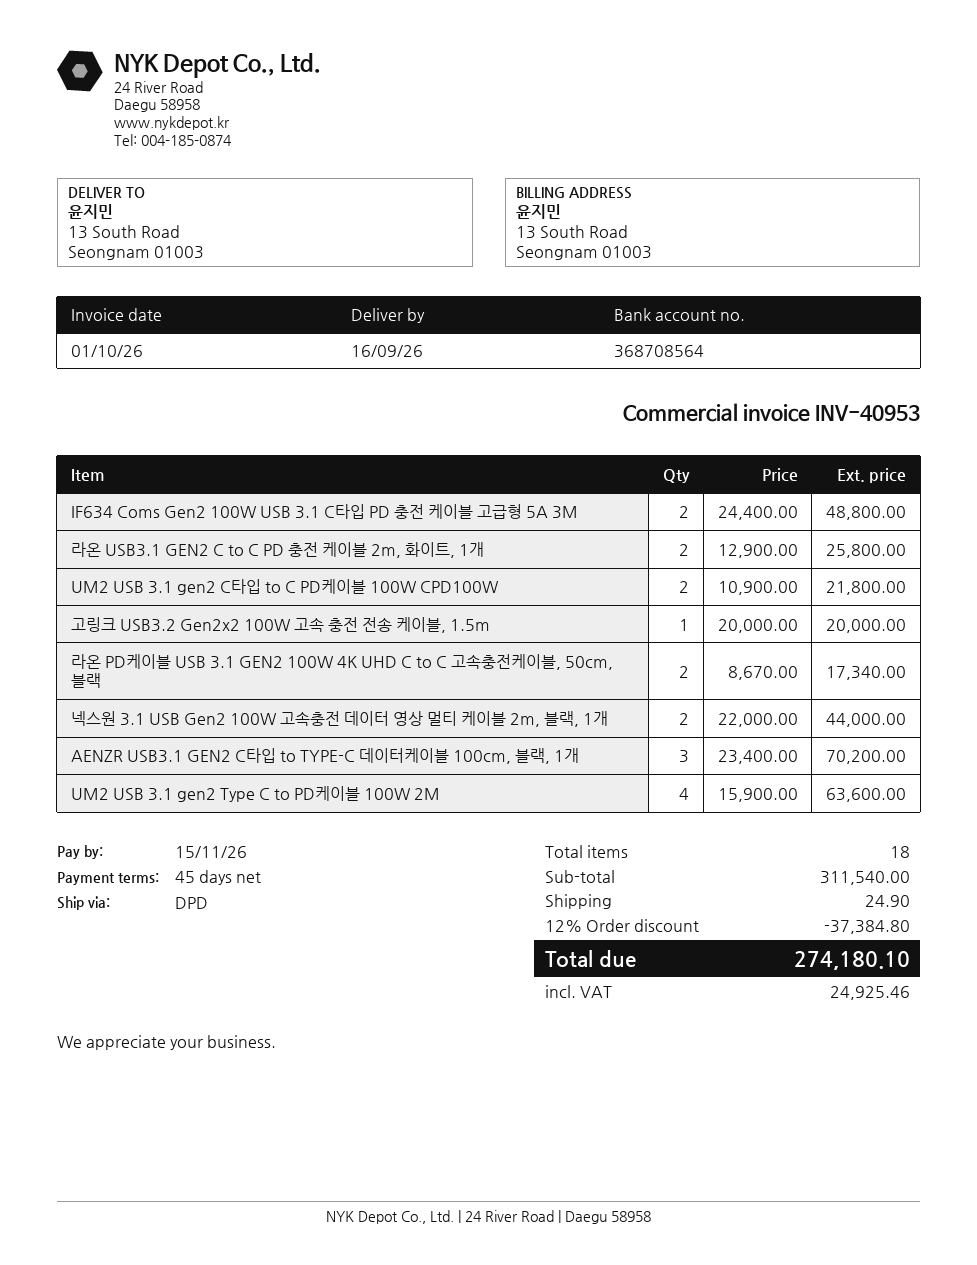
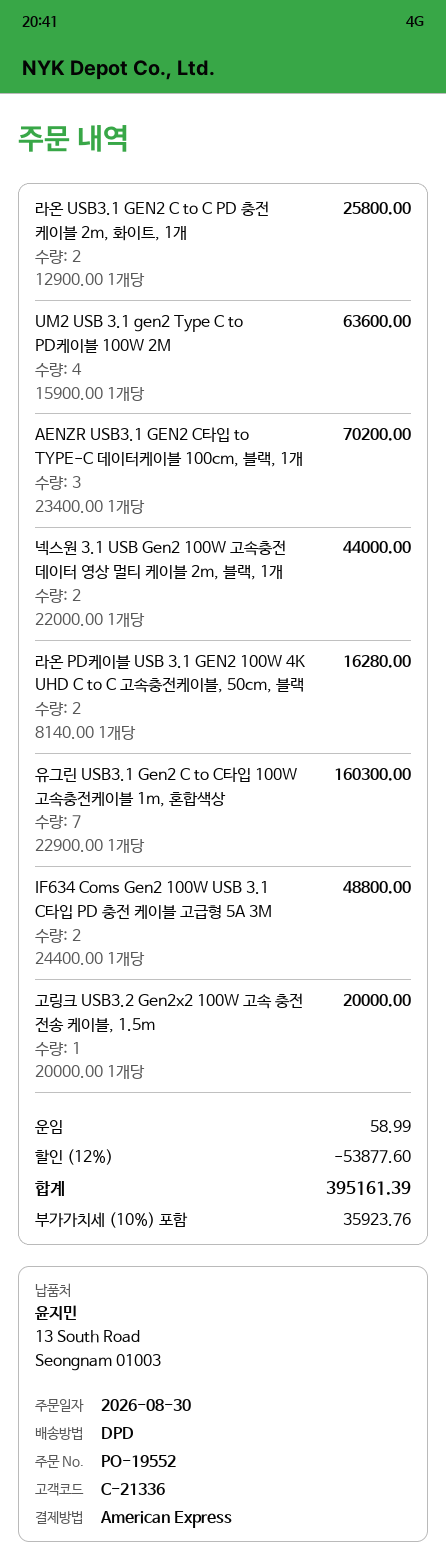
UM2 USB 3.1 gen2 C타입 to C PD케이블 100W CPD100W: 2 x 10900.00 = 21800.00 -> none
라온 PD케이블 USB 3.1 GEN2 100W 4K UHD C to C 고속충전케이블, 50cm, 블랙: 2 x 8670.00 = 17340.00 -> 2 x 8140.00 = 16280.00
유그린 USB3.1 Gen2 C to C타입 100W 고속충전케이블 1m, 혼합색상: none -> 7 x 22900.00 = 160300.00
discount: 12% = 37384.80 -> 12% = 53877.60
shipping: 24.90 -> 58.99
tax: 24925.46 -> 35923.76
total: 274180.10 -> 395161.39

